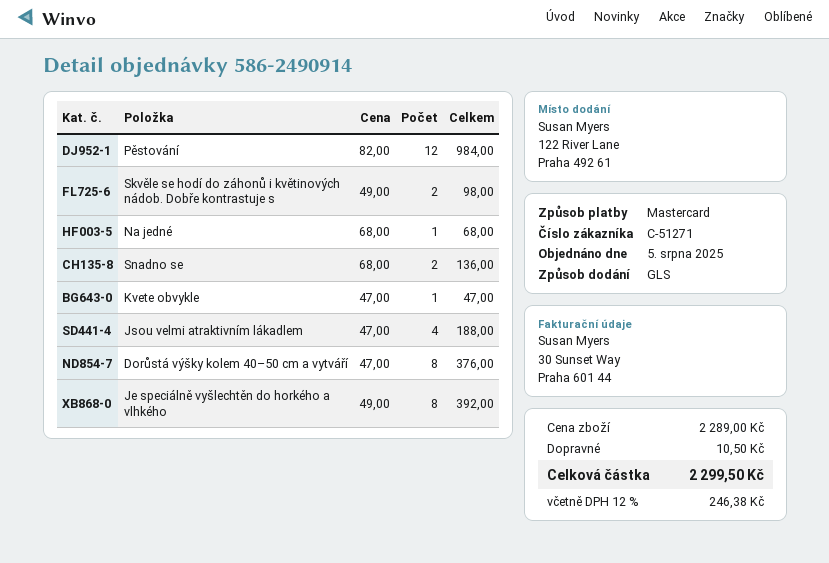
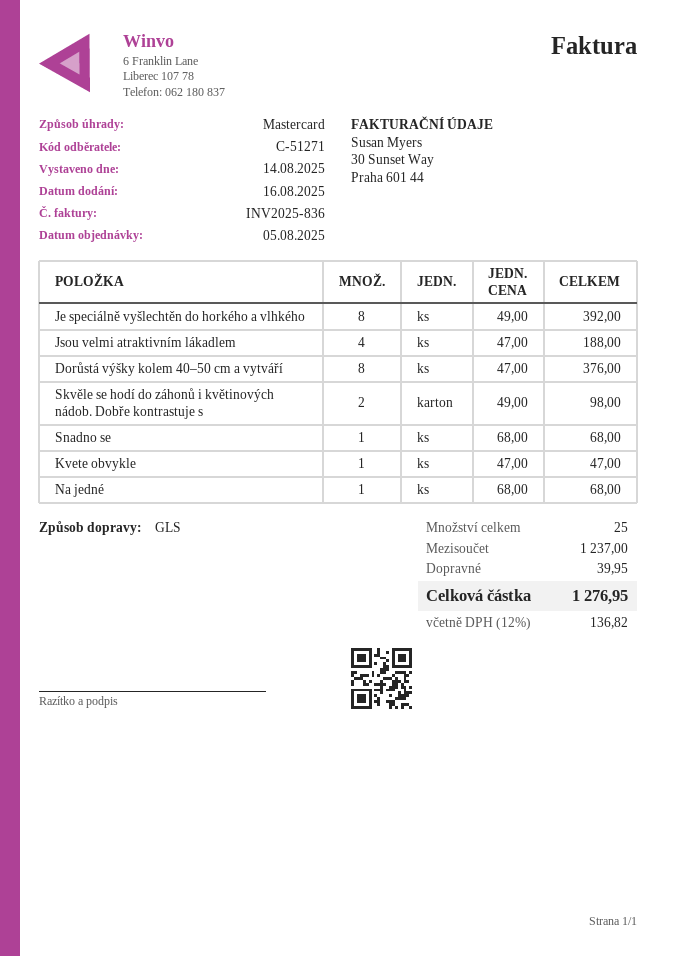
Pěstování: 12 x 82.00 = 984.00 -> none
Snadno se: 2 x 68.00 = 136.00 -> 1 x 68.00 = 68.00
subtotal: 2289.00 -> 1237.00
shipping: 10.50 -> 39.95
tax: 12% = 246.38 -> 12% = 136.82
total: 2299.50 -> 1276.95

